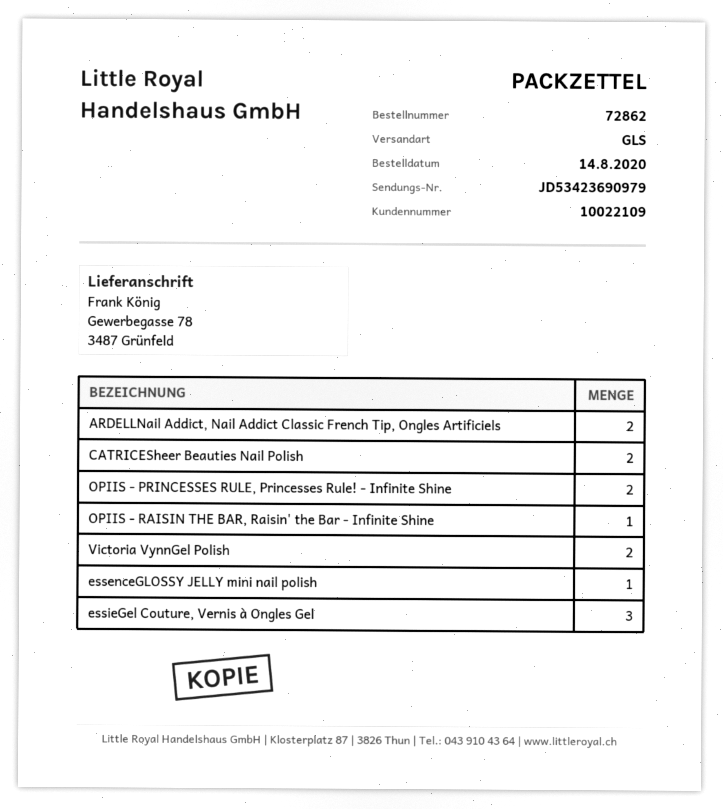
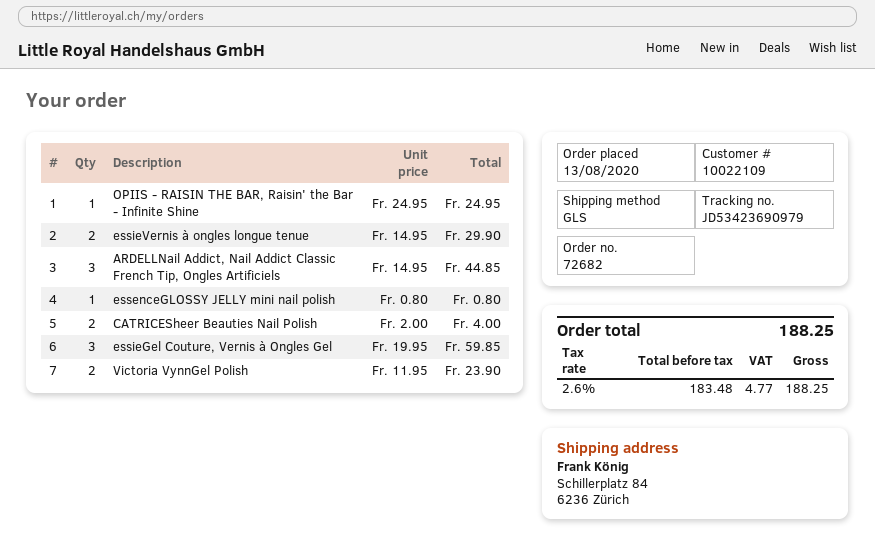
order number: 72862 -> 72682
order date: 2020-08-14 -> 2020-08-13
ship to: Gewerbegasse 78, 3487 Grünfeld -> Schillerplatz 84, 6236 Zürich
ARDELLNail Addict, Nail Addict Classic French Tip, Ongles Artificiels: 2 -> 3
OPIIS - PRINCESSES RULE, Princesses Rule! - Infinite Shine: 2 -> none
essieVernis à ongles longue tenue: none -> 2

